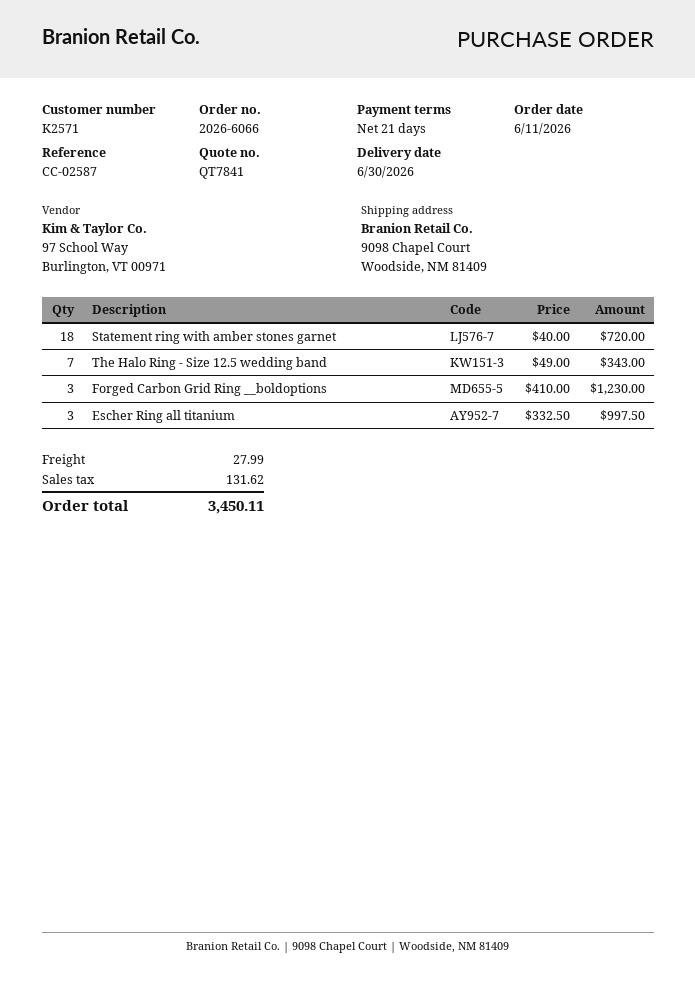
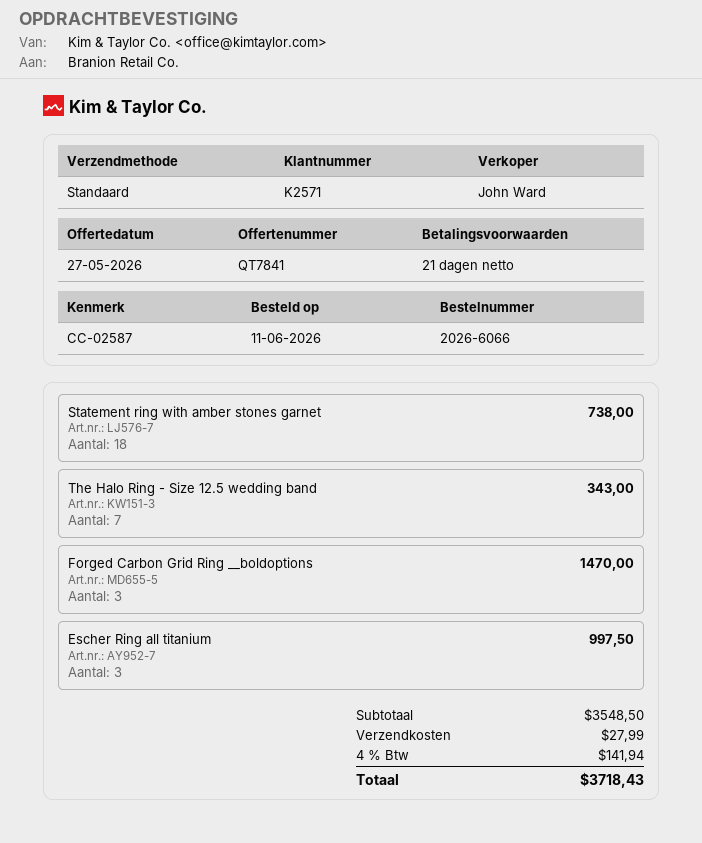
Statement ring with amber stones garnet: 18 for 720.00 -> 18 for 738.00
Forged Carbon Grid Ring __boldoptions: 3 for 1230.00 -> 3 for 1470.00
tax: 131.62 -> 141.94
total: 3450.11 -> 3718.43

